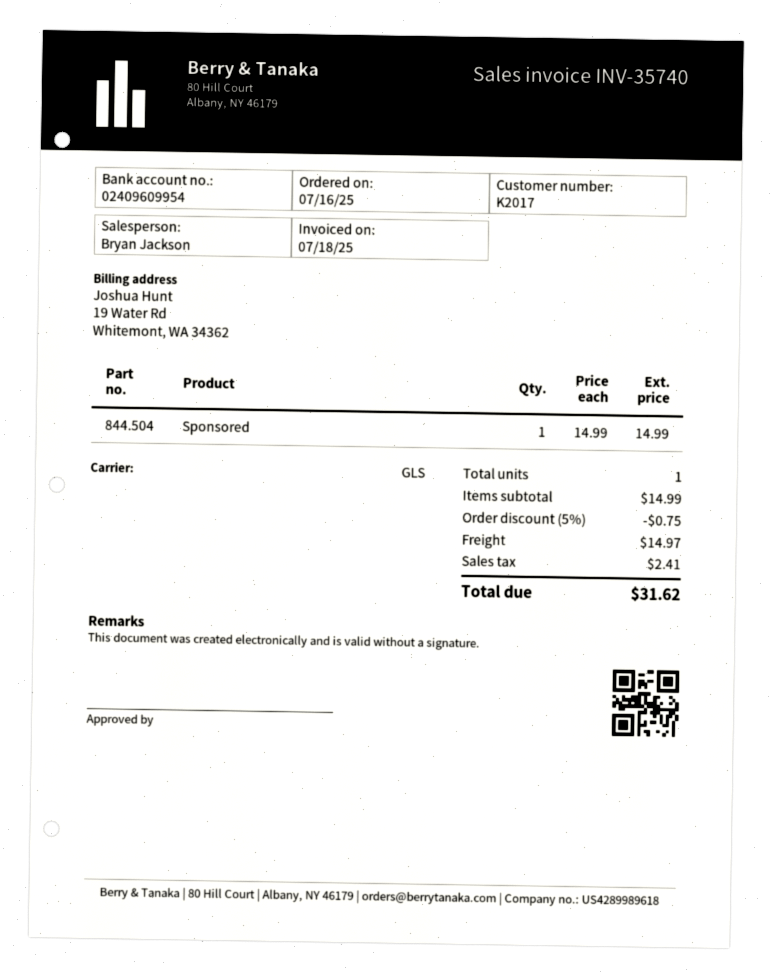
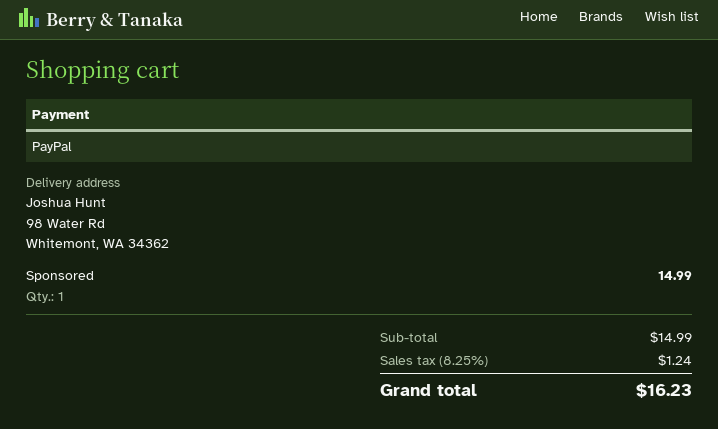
discount: 5% = 0.75 -> none
shipping: 14.97 -> none
tax: 2.41 -> 1.24
total: 31.62 -> 16.23

